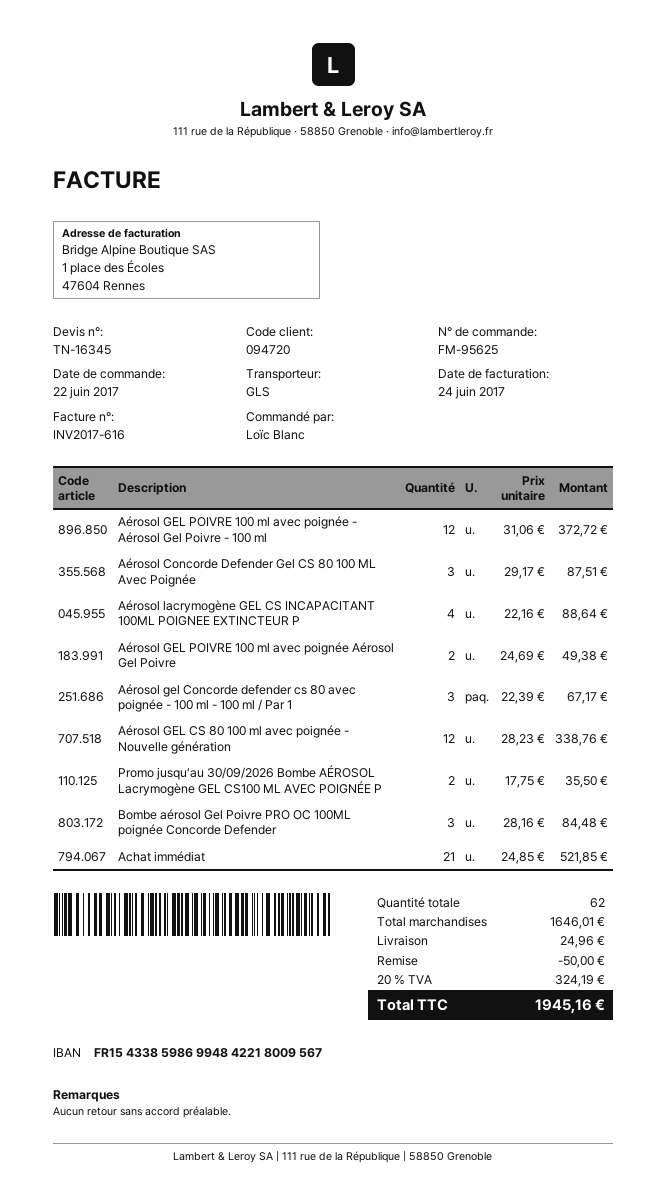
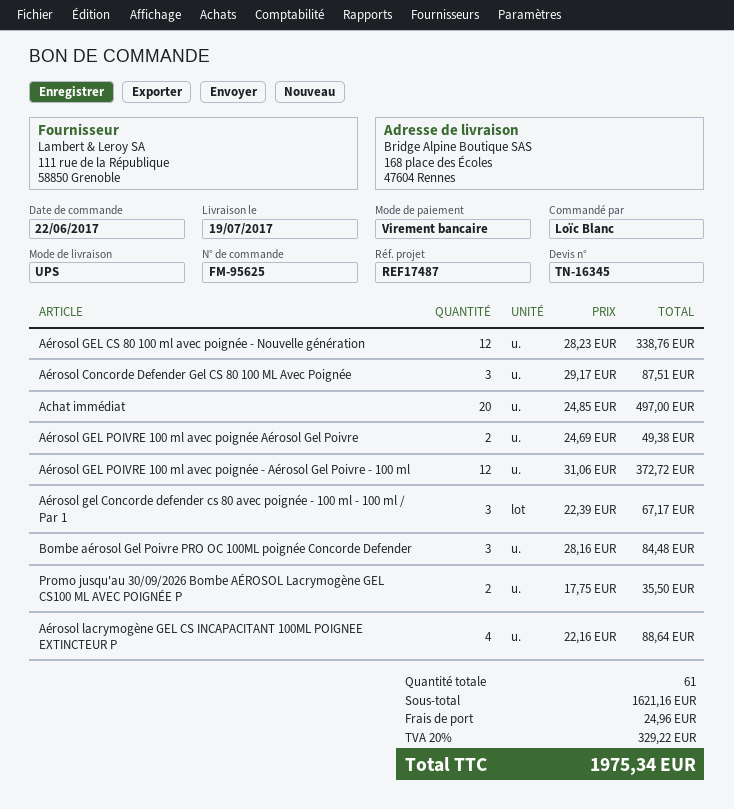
shipping method: GLS -> UPS
Achat immédiat: 21 x 24.85 = 521.85 -> 20 x 24.85 = 497.00
total quantity: 62 -> 61
subtotal: 1646.01 -> 1621.16
discount: 50.00 -> none
tax: 20% = 324.19 -> 20% = 329.22
total: 1945.16 -> 1975.34

